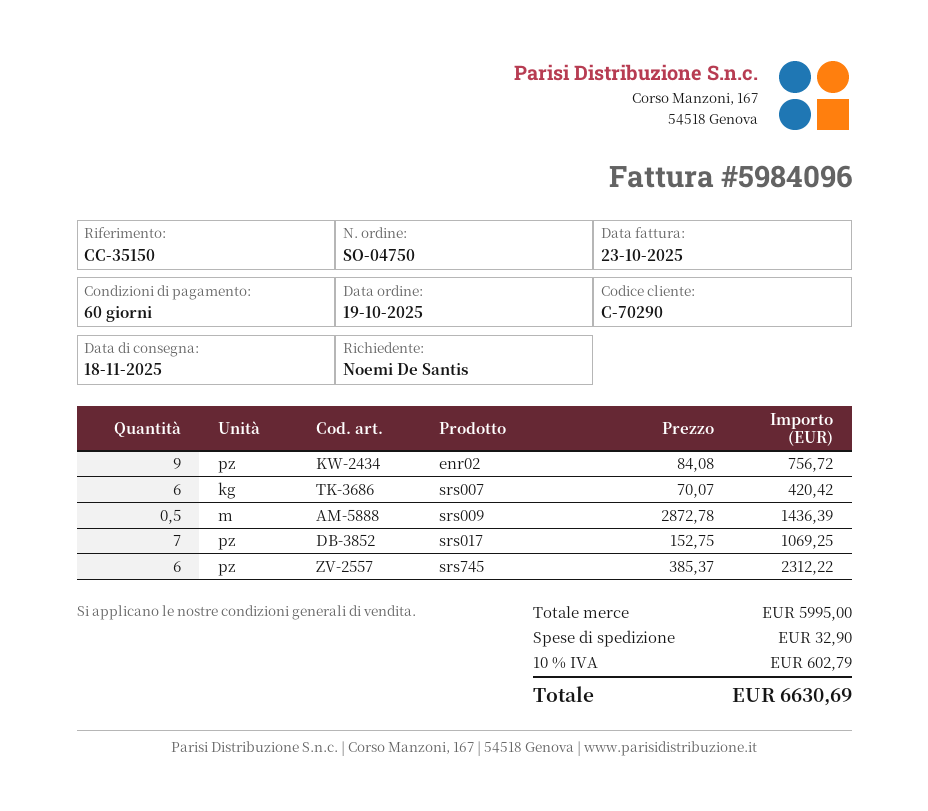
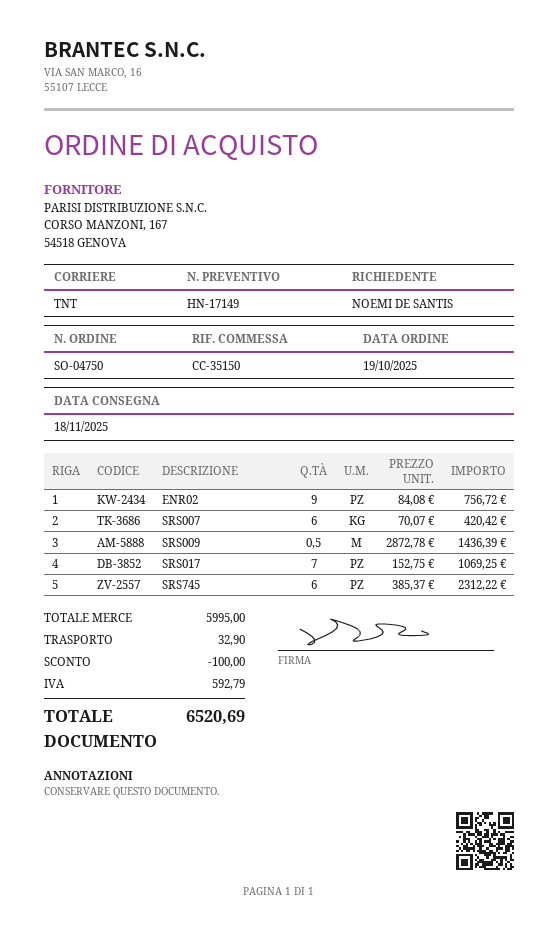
discount: none -> 100.00
tax: 602.79 -> 592.79
total: 6630.69 -> 6520.69

